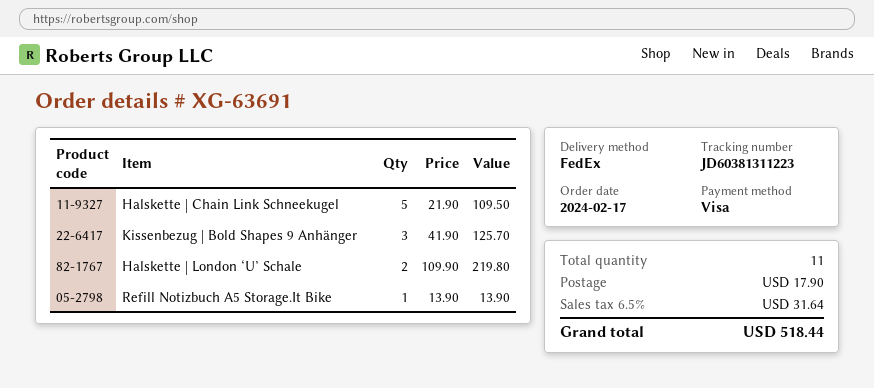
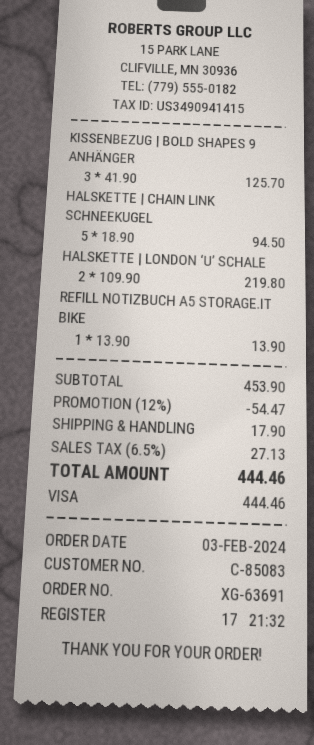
order date: 2024-02-17 -> 2024-02-03
Halskette | Chain Link Schneekugel: 5 x 21.90 = 109.50 -> 5 x 18.90 = 94.50
discount: none -> 12% = 54.47
tax: 6.5% = 31.64 -> 6.5% = 27.13
total: 518.44 -> 444.46

